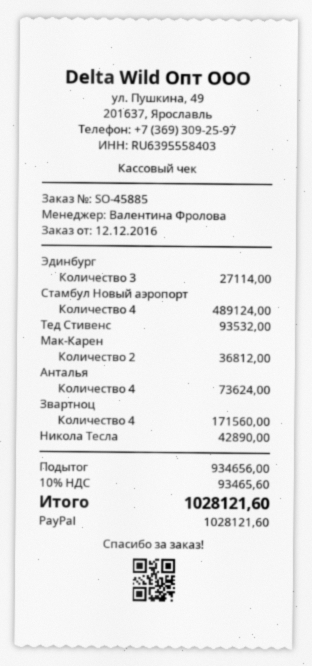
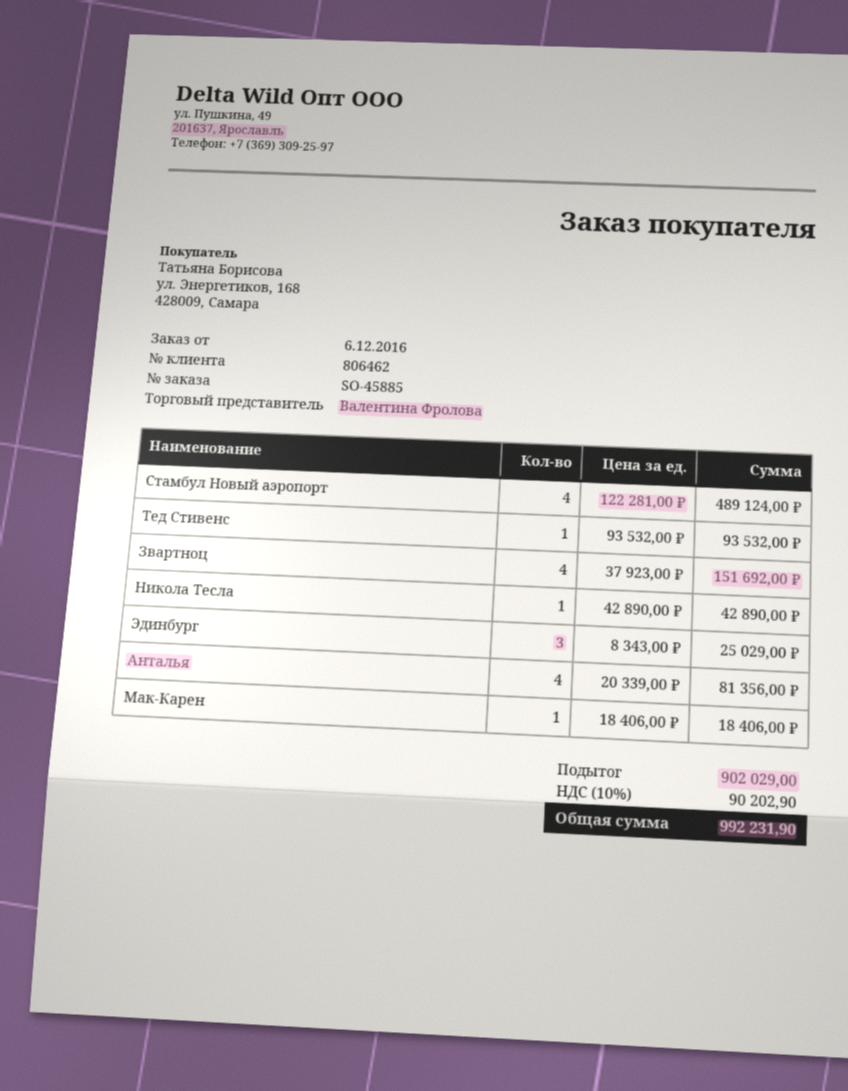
order date: 2016-12-12 -> 2016-12-06
Эдинбург: 3 for 27114.00 -> 3 for 25029.00
Мак-Карен: 2 for 36812.00 -> 1 for 18406.00
Анталья: 4 for 73624.00 -> 4 for 81356.00
Звартноц: 4 for 171560.00 -> 4 for 151692.00
subtotal: 934656.00 -> 902029.00
tax: 10% = 93465.60 -> 10% = 90202.90
total: 1028121.60 -> 992231.90

